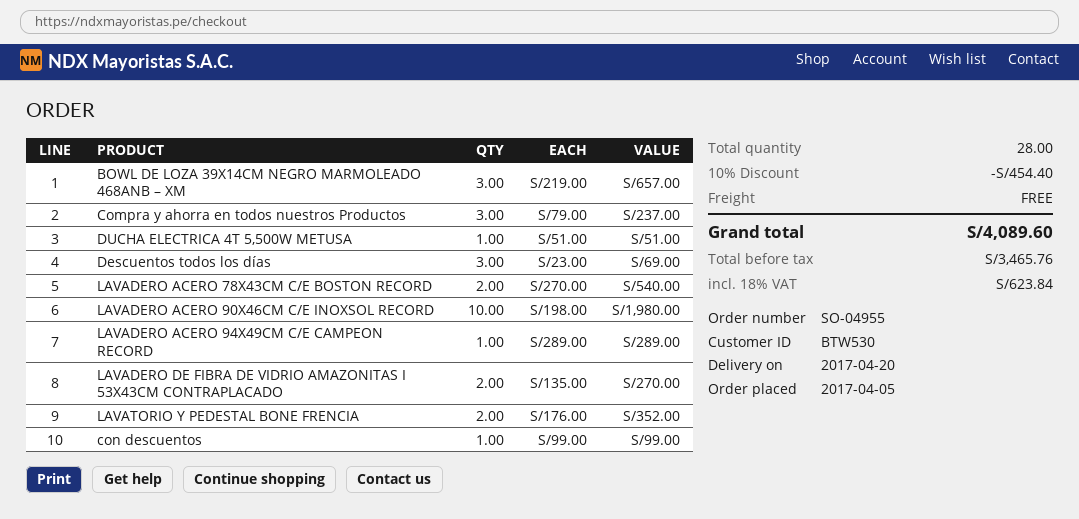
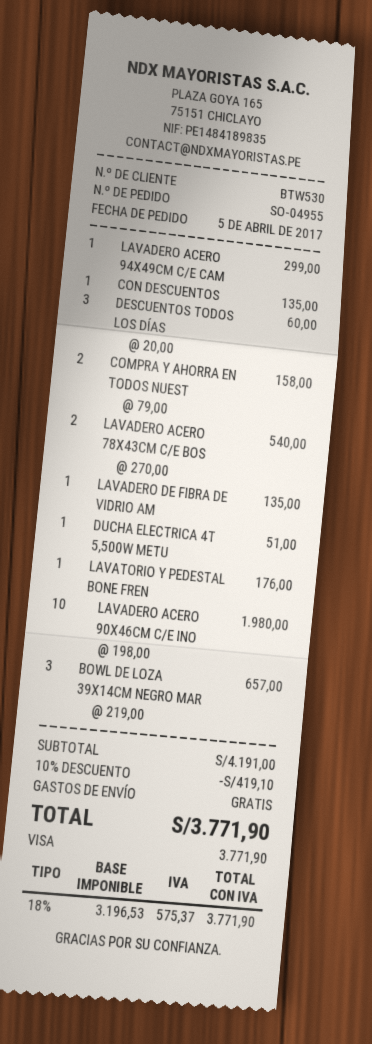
Compra y ahorra en todos nuestros Productos: 3 x 79.00 = 237.00 -> 2 x 79.00 = 158.00
Descuentos todos los días: 3 x 23.00 = 69.00 -> 3 x 20.00 = 60.00
LAVADERO ACERO 94X49CM C/E CAMPEON RECORD: 1 x 289.00 = 289.00 -> 1 x 299.00 = 299.00
LAVADERO DE FIBRA DE VIDRIO AMAZONITAS I 53X43CM CONTRAPLACADO: 2 x 135.00 = 270.00 -> 1 x 135.00 = 135.00
LAVATORIO Y PEDESTAL BONE FRENCIA: 2 x 176.00 = 352.00 -> 1 x 176.00 = 176.00
con descuentos: 1 x 99.00 = 99.00 -> 1 x 135.00 = 135.00
discount: 10% = 454.40 -> 10% = 419.10
net: 3465.76 -> 3196.53
tax: 18% = 623.84 -> 18% = 575.37
total: 4089.60 -> 3771.90

